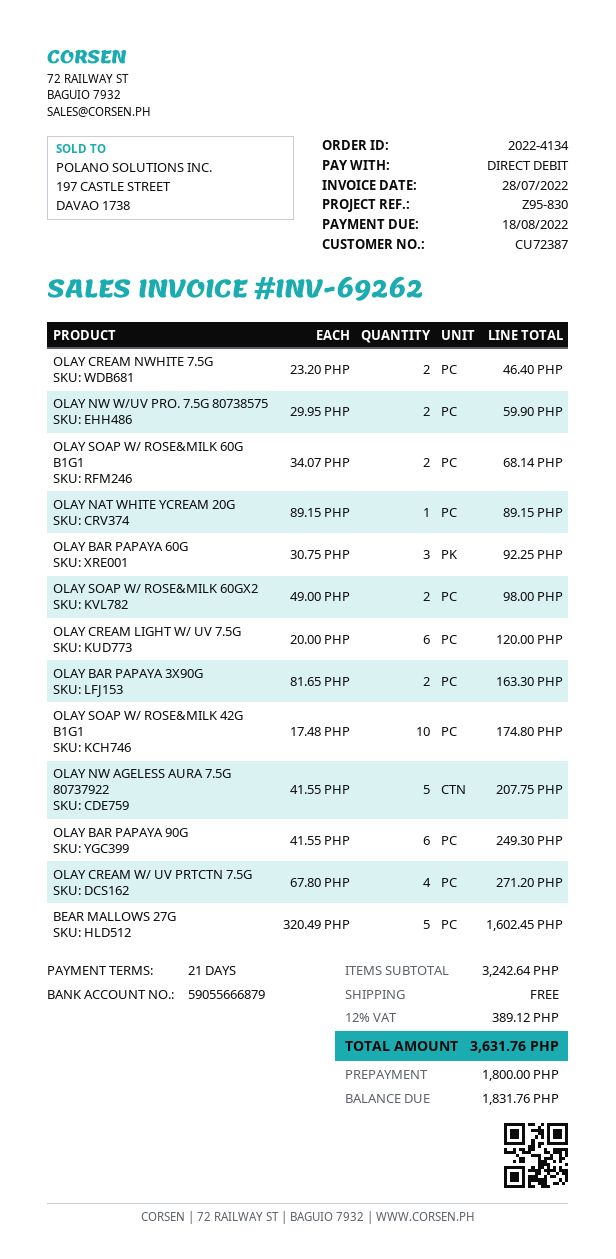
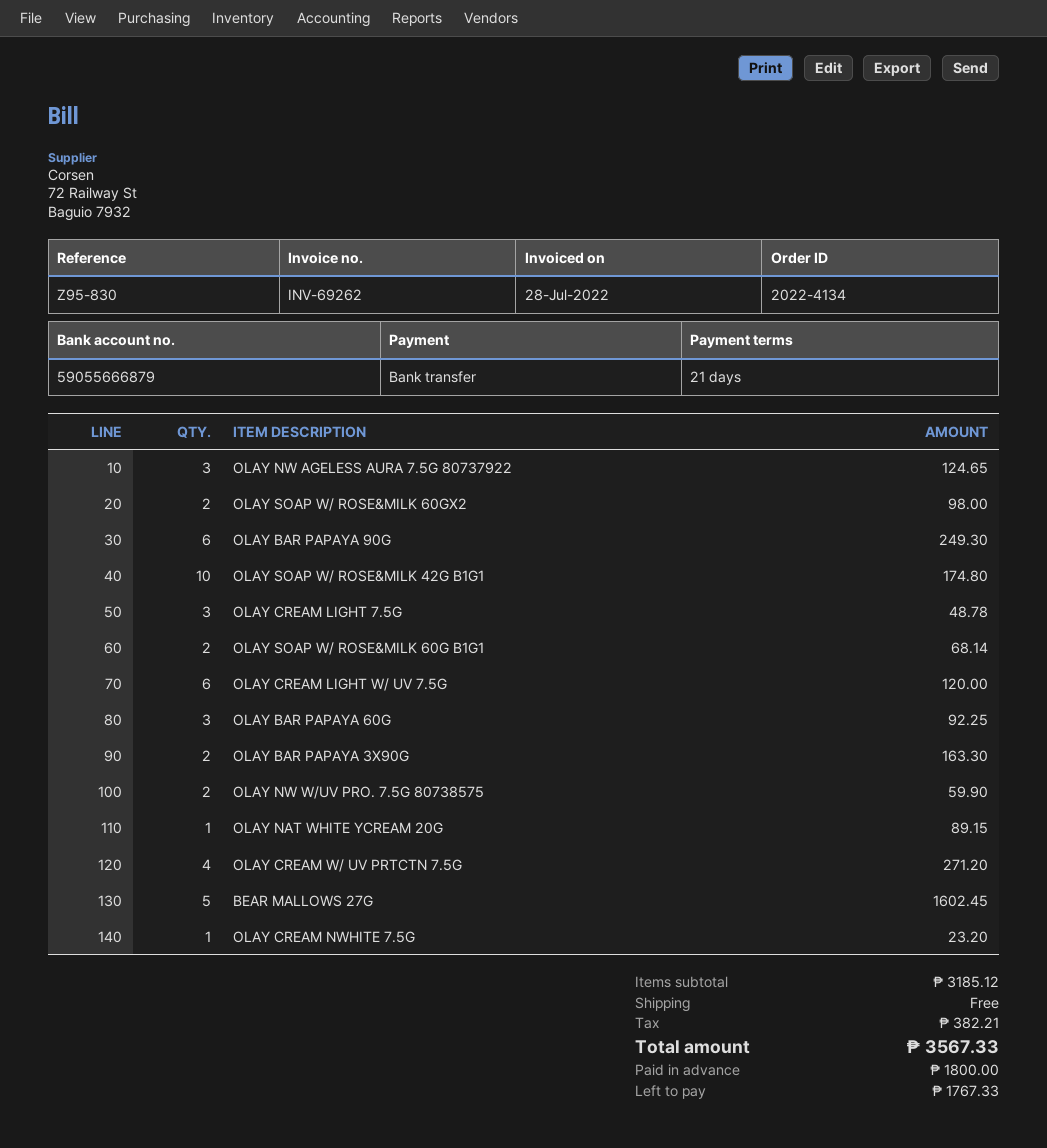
payment method: direct debit -> bank transfer
OLAY CREAM NWHITE 7.5G: 2 for 46.40 -> 1 for 23.20
OLAY NW AGELESS AURA 7.5G 80737922: 5 for 207.75 -> 3 for 124.65
OLAY CREAM LIGHT 7.5G: none -> 3 for 48.78
subtotal: 3242.64 -> 3185.12
tax: 389.12 -> 382.21
total: 3631.76 -> 3567.33
balance: 1831.76 -> 1767.33

